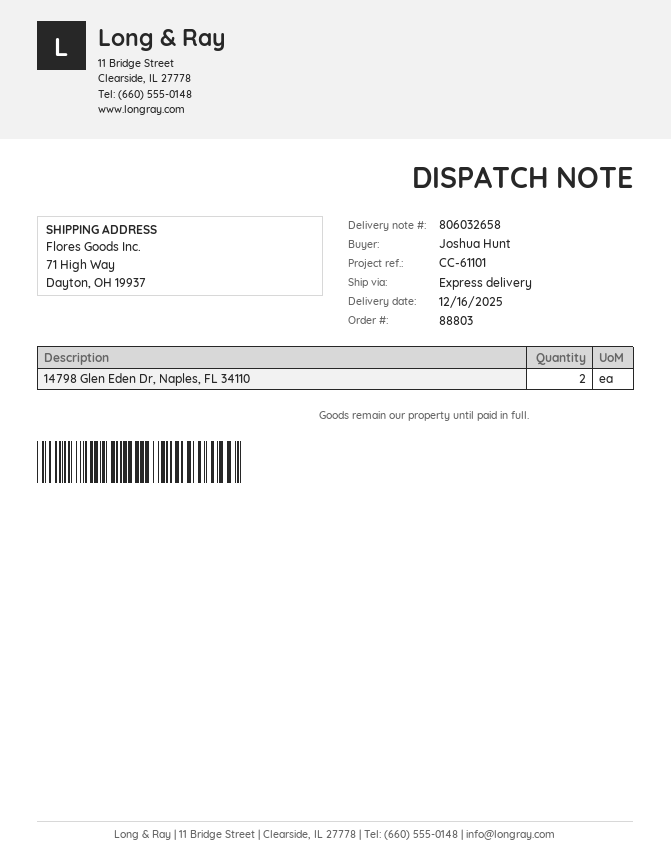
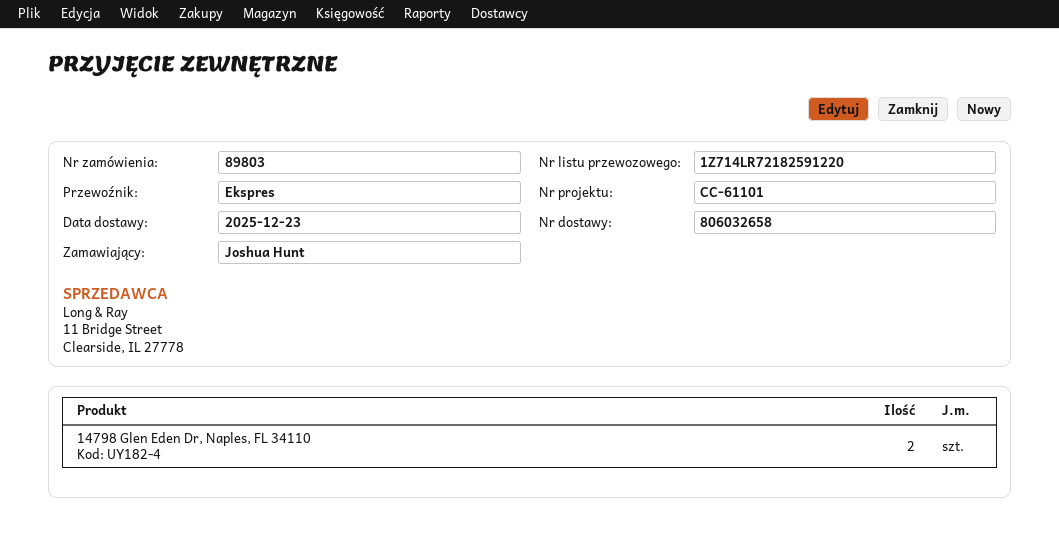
order number: 88803 -> 89803
delivery date: 2025-12-16 -> 2025-12-23

